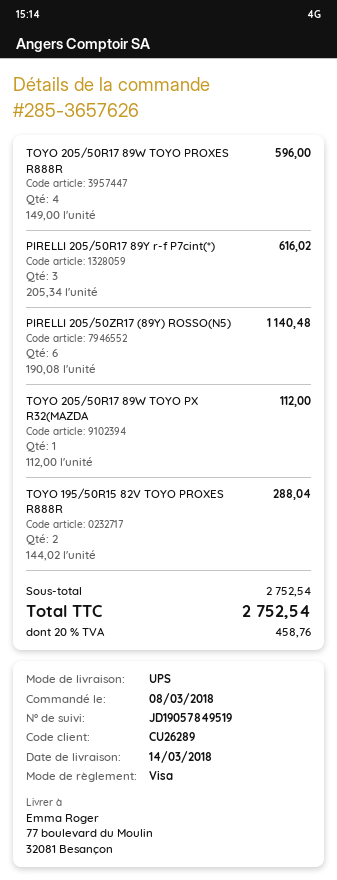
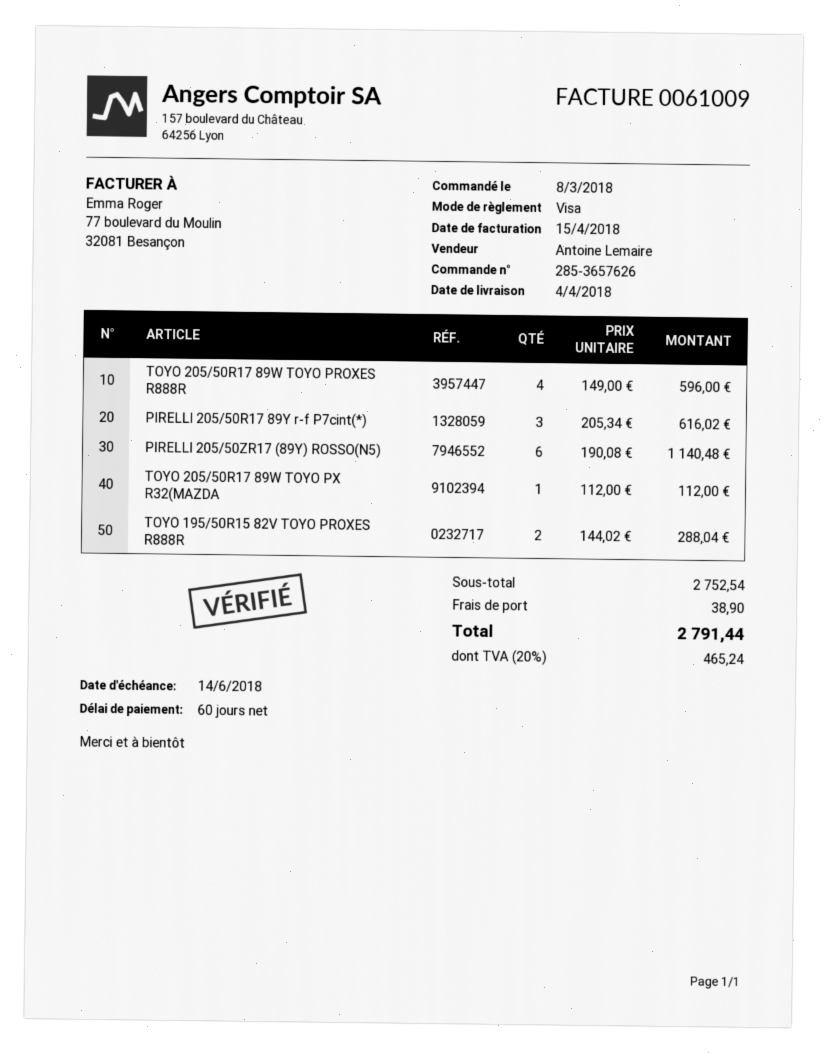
delivery date: 2018-03-14 -> 2018-04-04
shipping: none -> 38.90
tax: 20% = 458.76 -> 20% = 465.24
total: 2752.54 -> 2791.44

